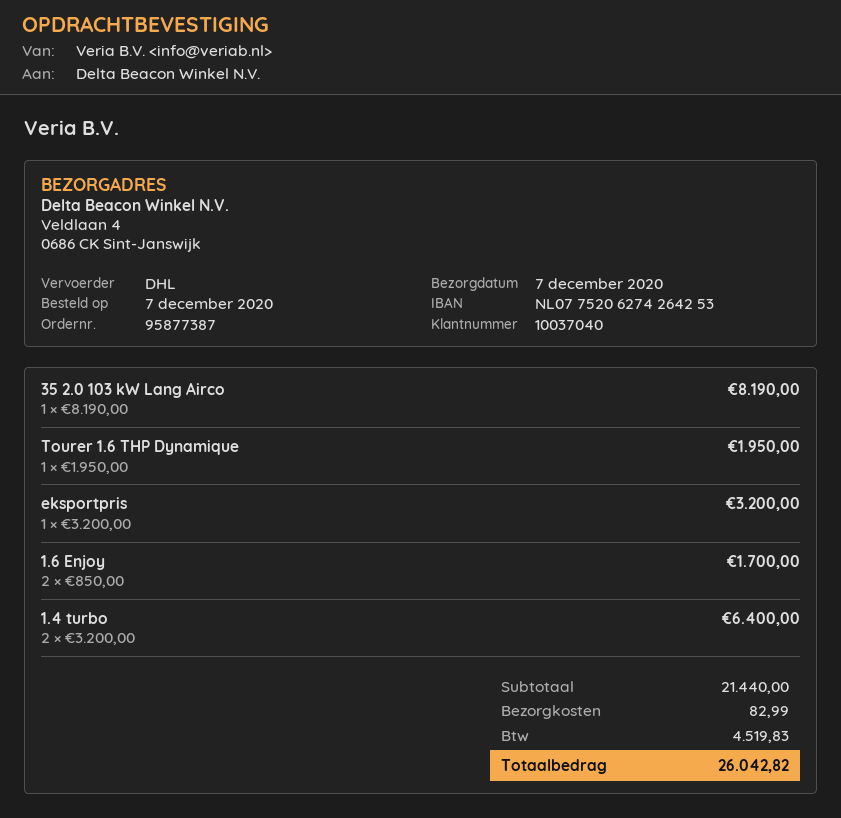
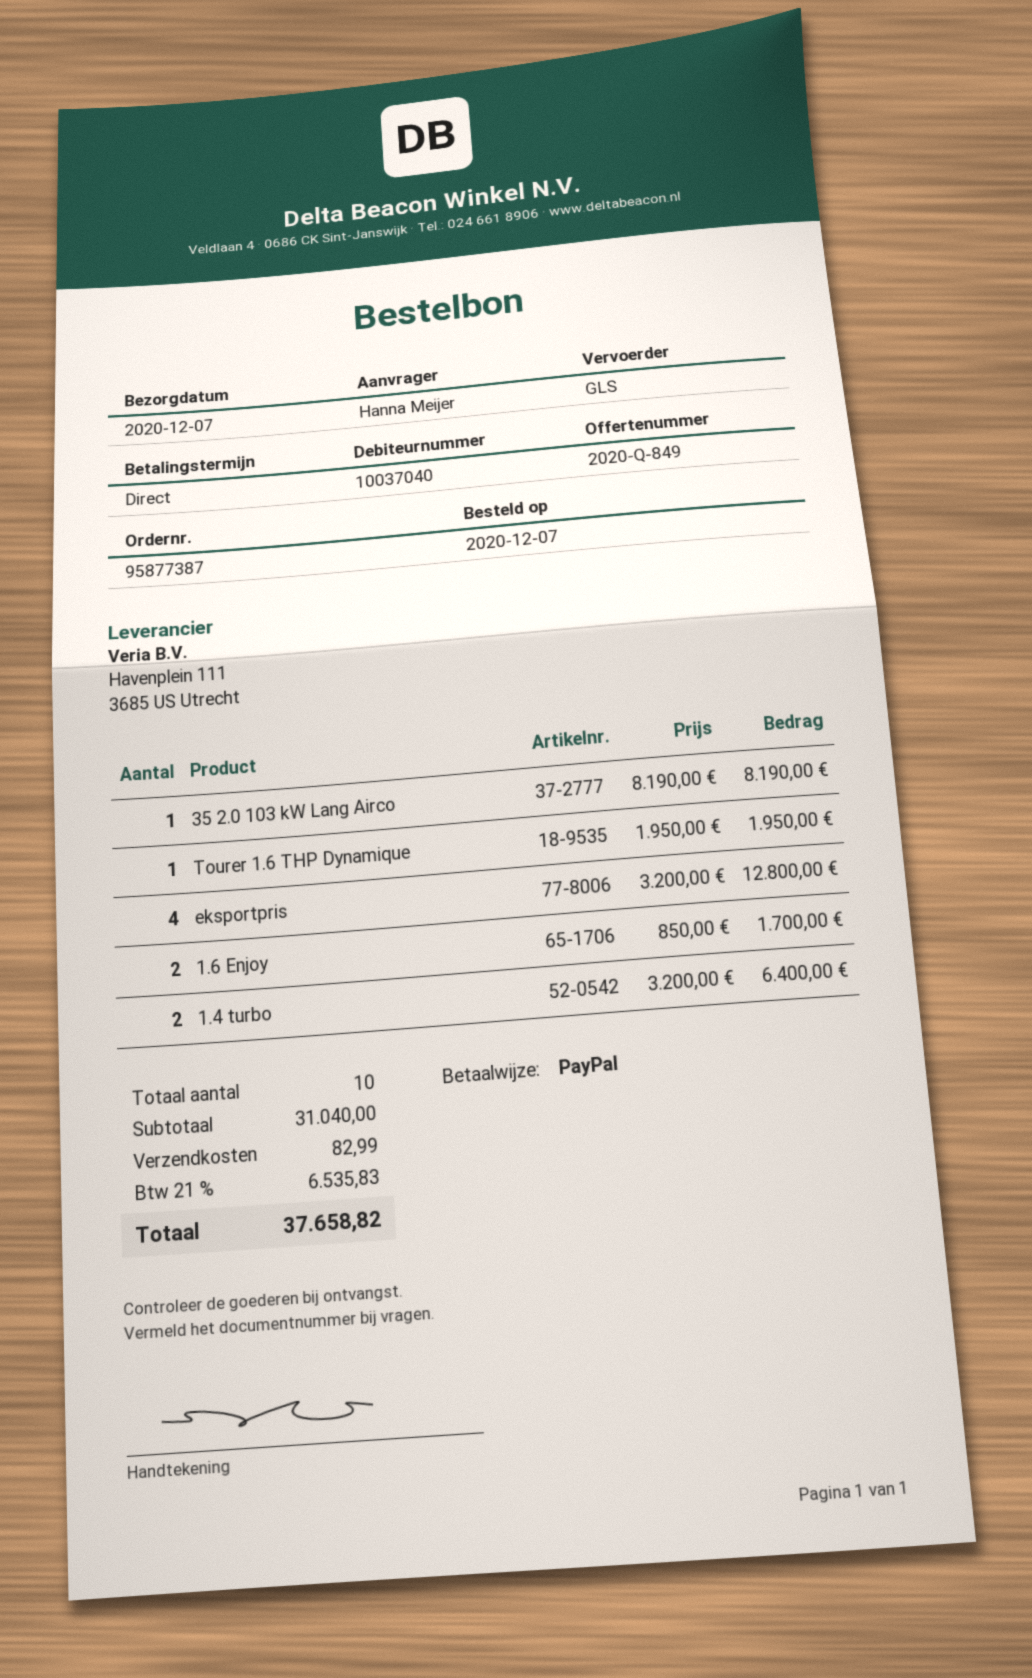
shipping method: DHL -> GLS
eksportpris: 1 x 3200.00 = 3200.00 -> 4 x 3200.00 = 12800.00
subtotal: 21440.00 -> 31040.00
tax: 4519.83 -> 6535.83
total: 26042.82 -> 37658.82

